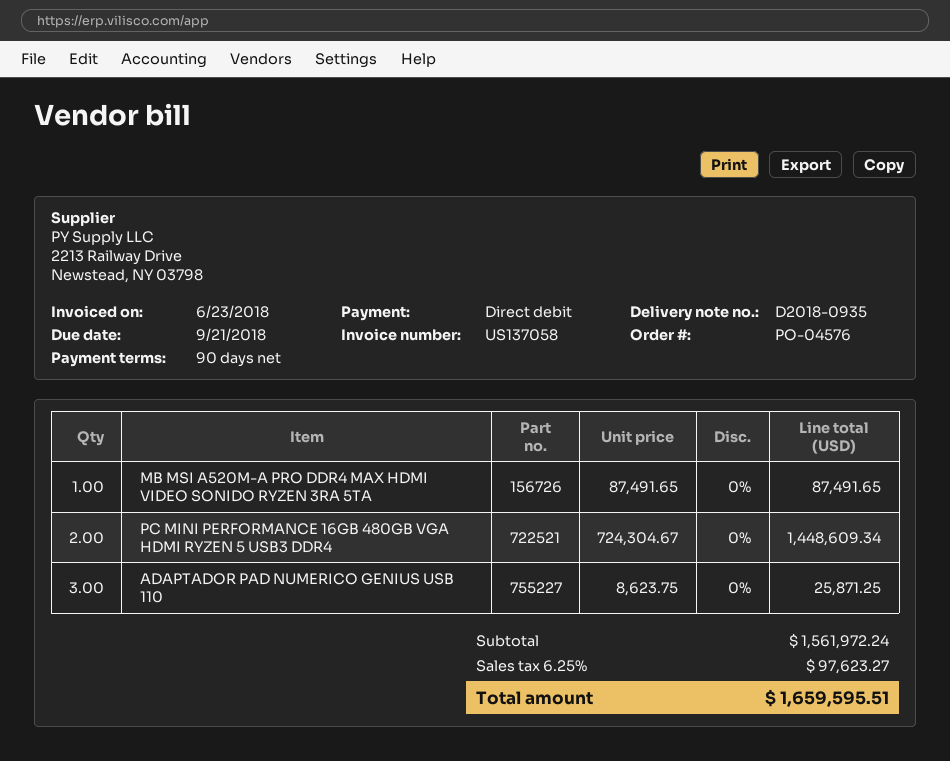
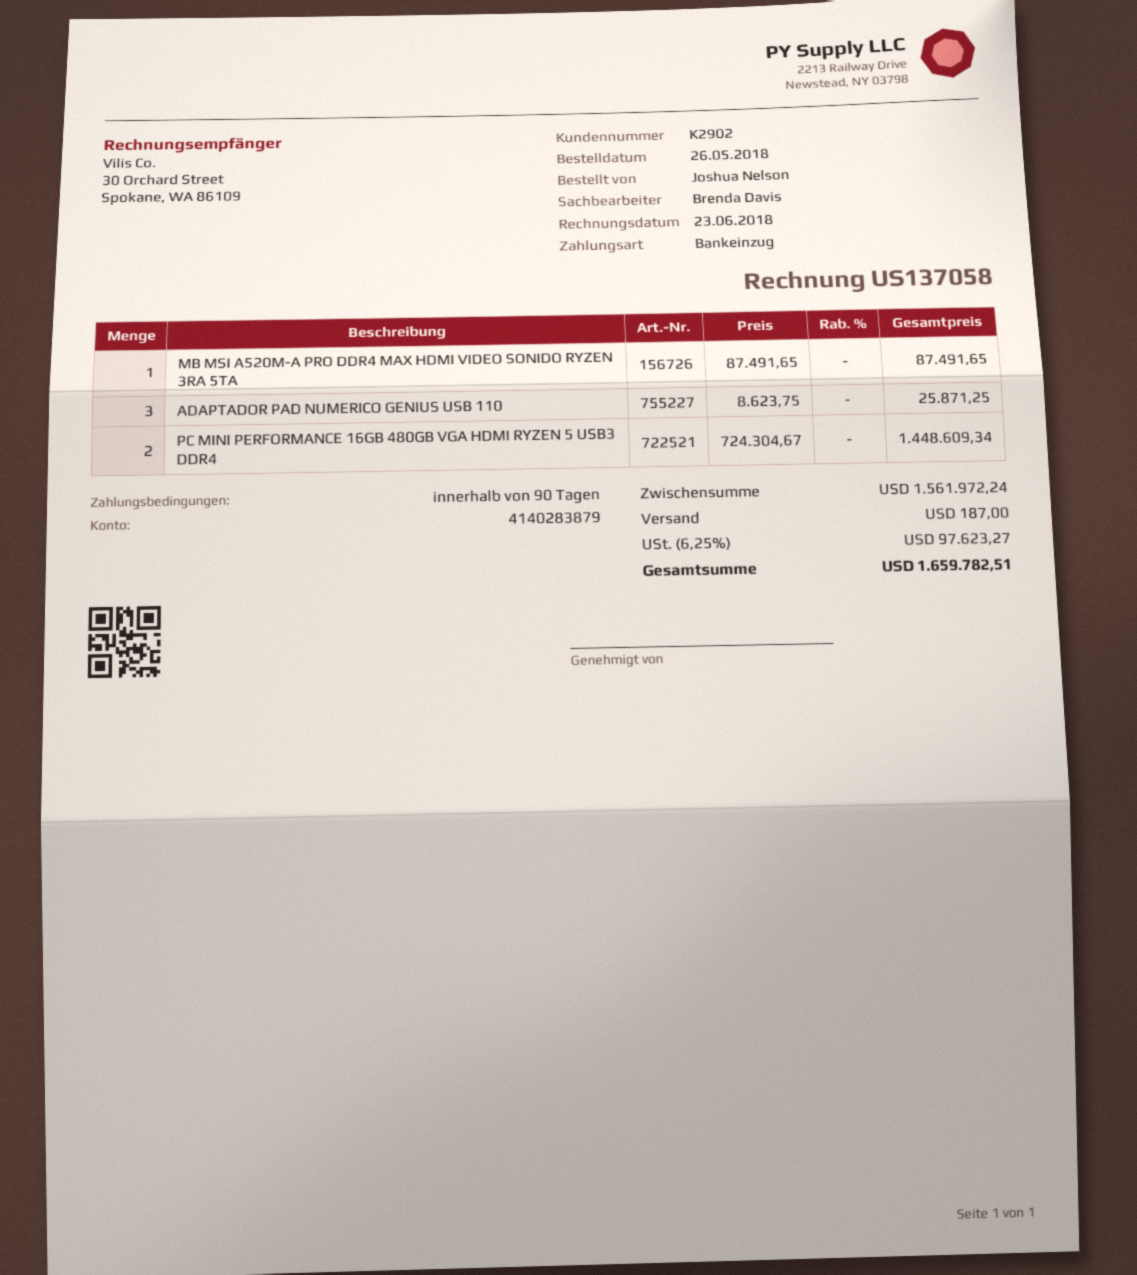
shipping: none -> 187.00
total: 1659595.51 -> 1659782.51

